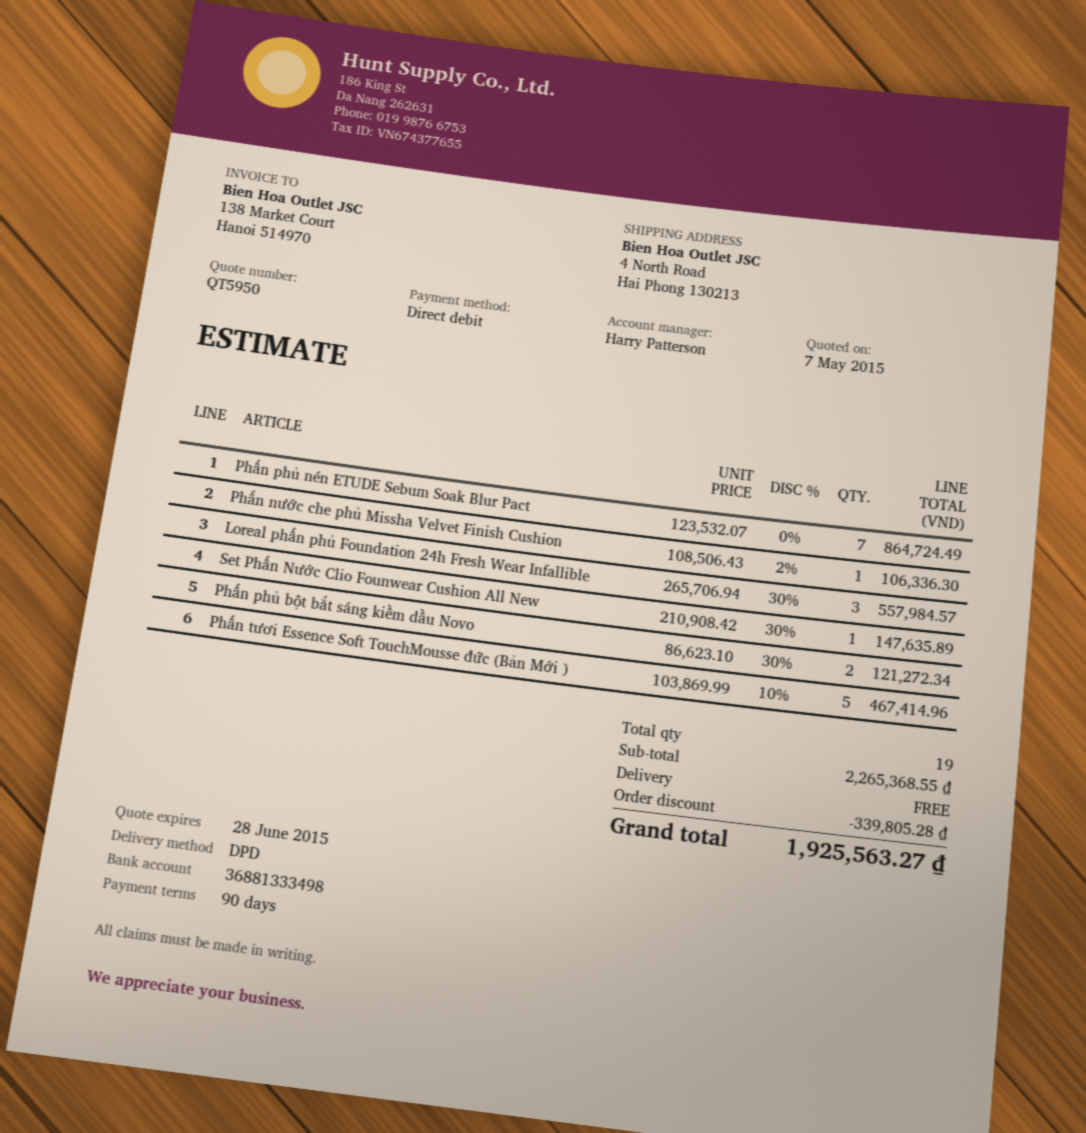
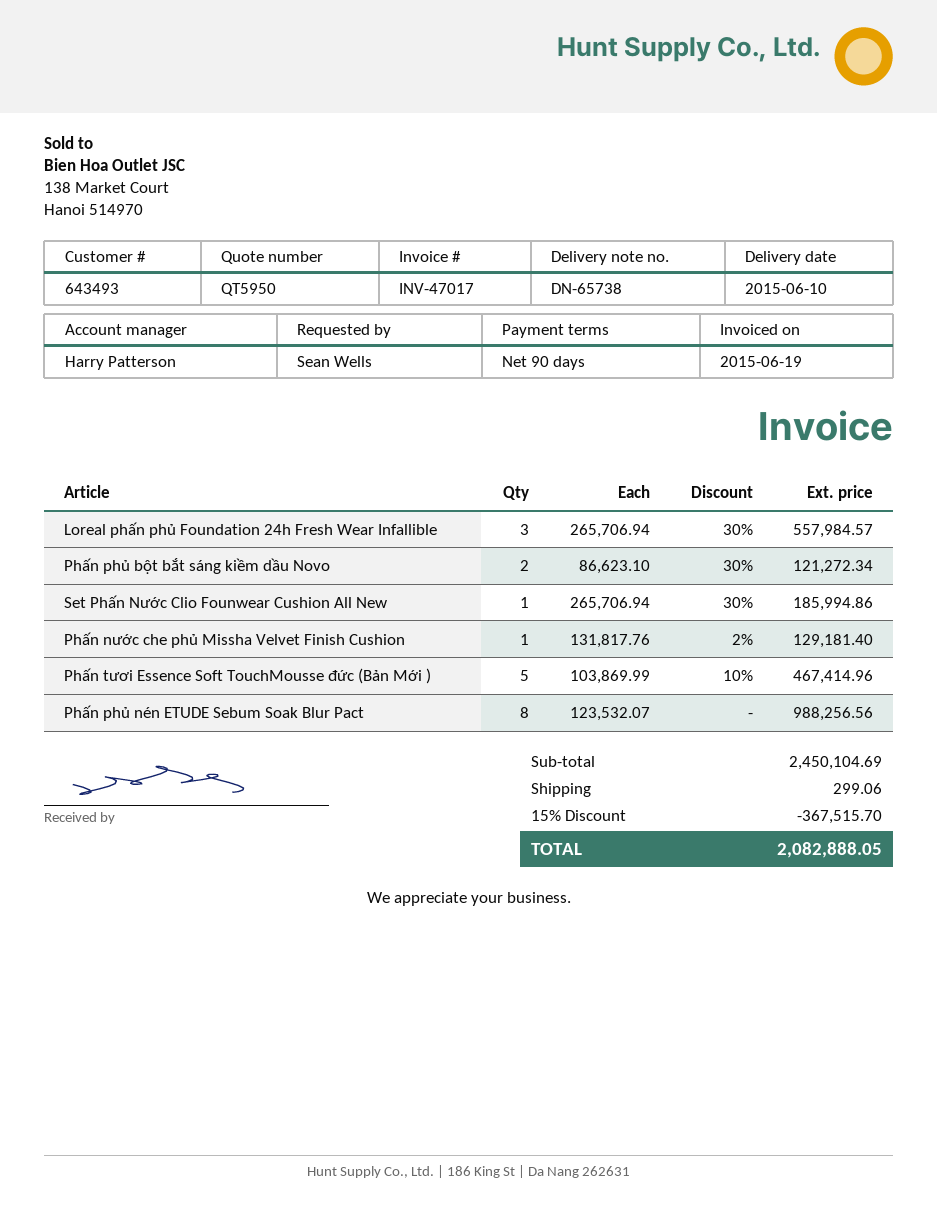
Phấn phủ nén ETUDE Sebum Soak Blur Pact: 7 x 123532.07 = 864724.49 -> 8 x 123532.07 = 988256.56
Phấn nước che phủ Missha Velvet Finish Cushion: 1 x 108506.43 - 2% = 106336.30 -> 1 x 131817.76 - 2% = 129181.40
Set Phấn Nước Clio Founwear Cushion All New: 1 x 210908.42 - 30% = 147635.89 -> 1 x 265706.94 - 30% = 185994.86
subtotal: 2265368.55 -> 2450104.69
discount: 339805.28 -> 367515.70
shipping: 0.00 -> 299.06
total: 1925563.27 -> 2082888.05

